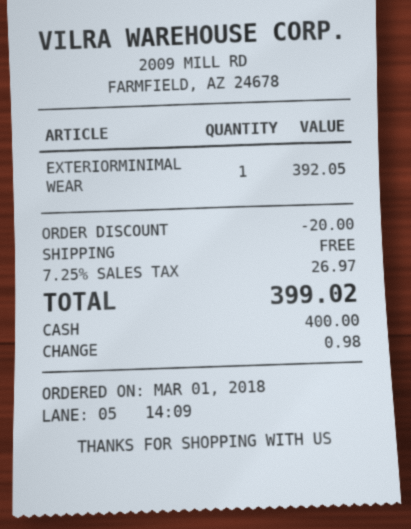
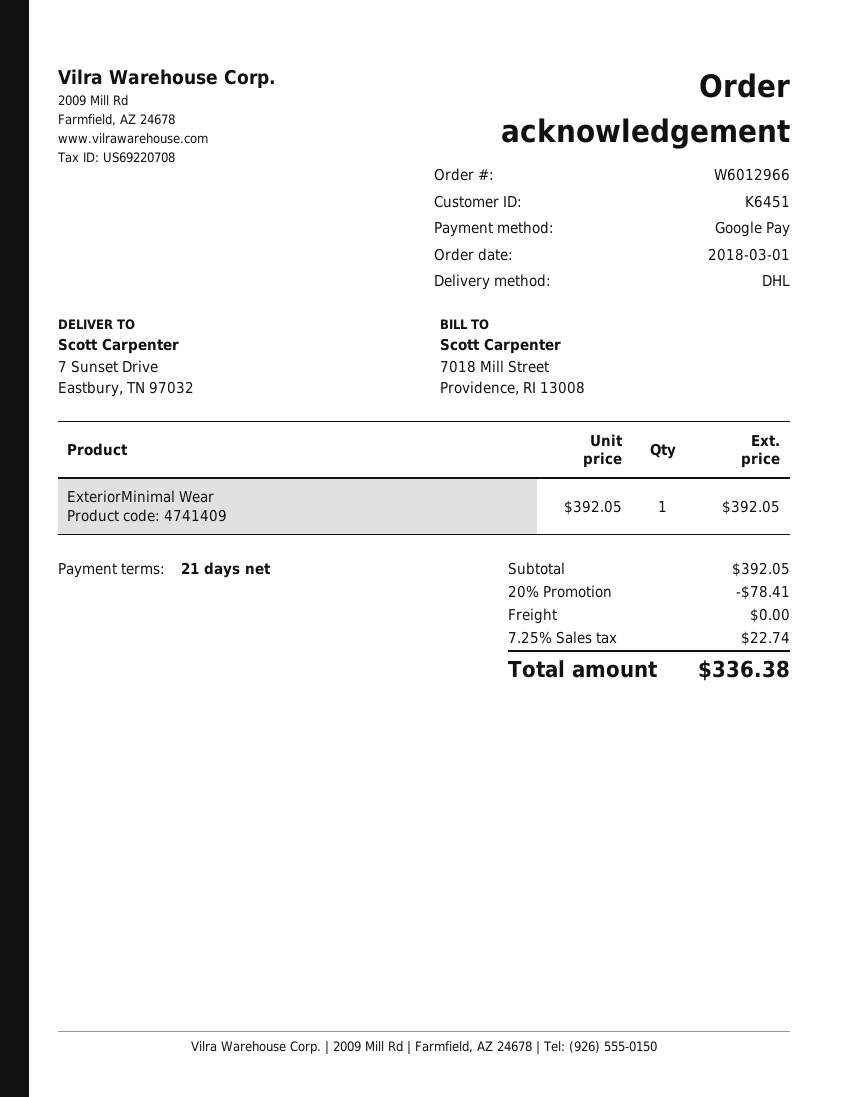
payment method: cash -> Google Pay
discount: 20.00 -> 78.41
tax: 7.25% = 26.97 -> 7.25% = 22.74
total: 399.02 -> 336.38

